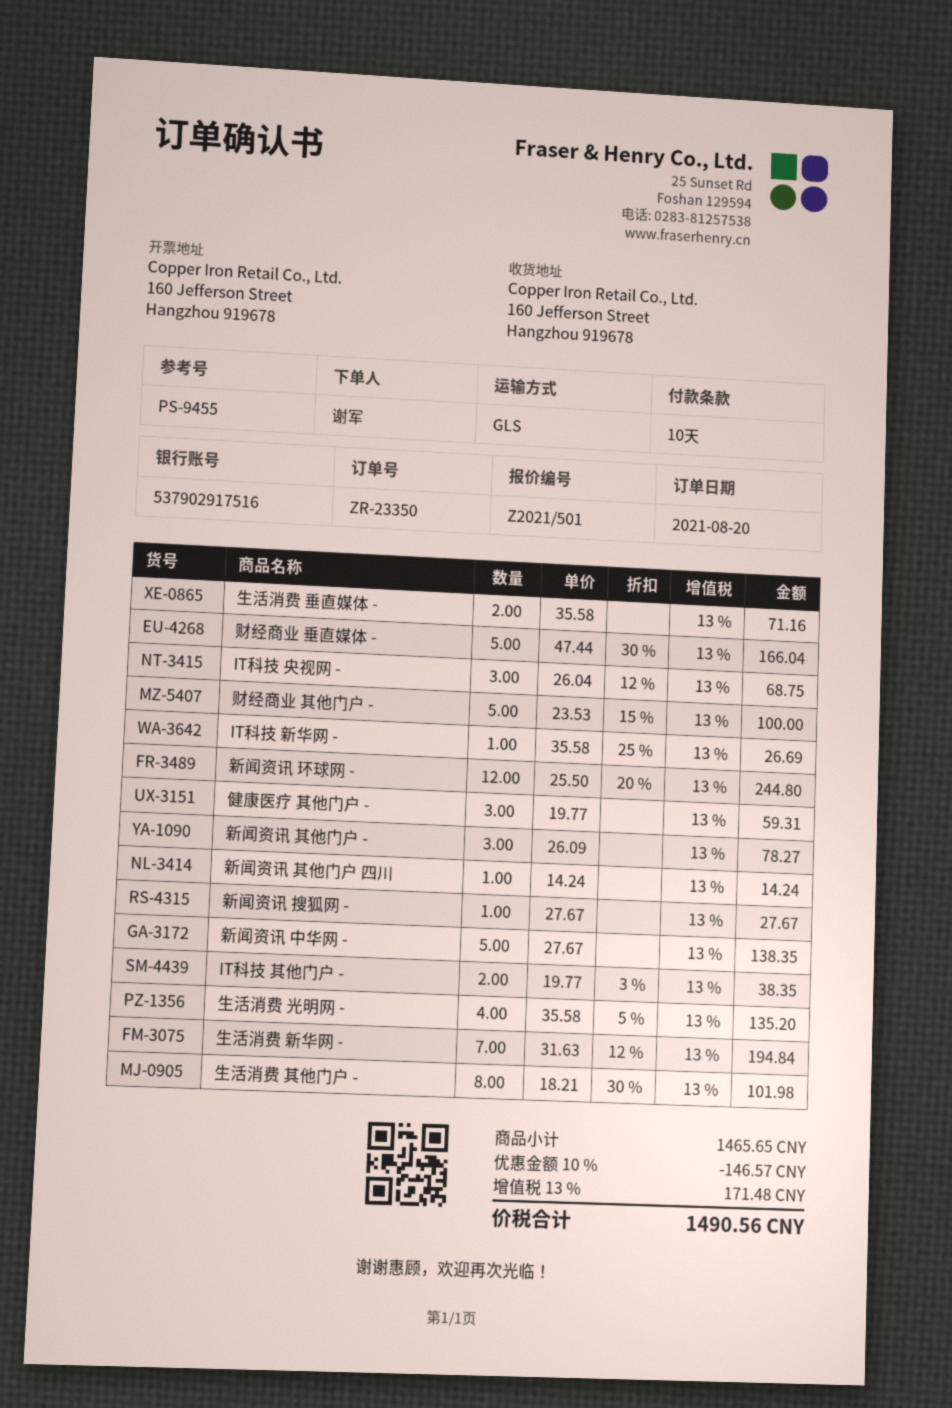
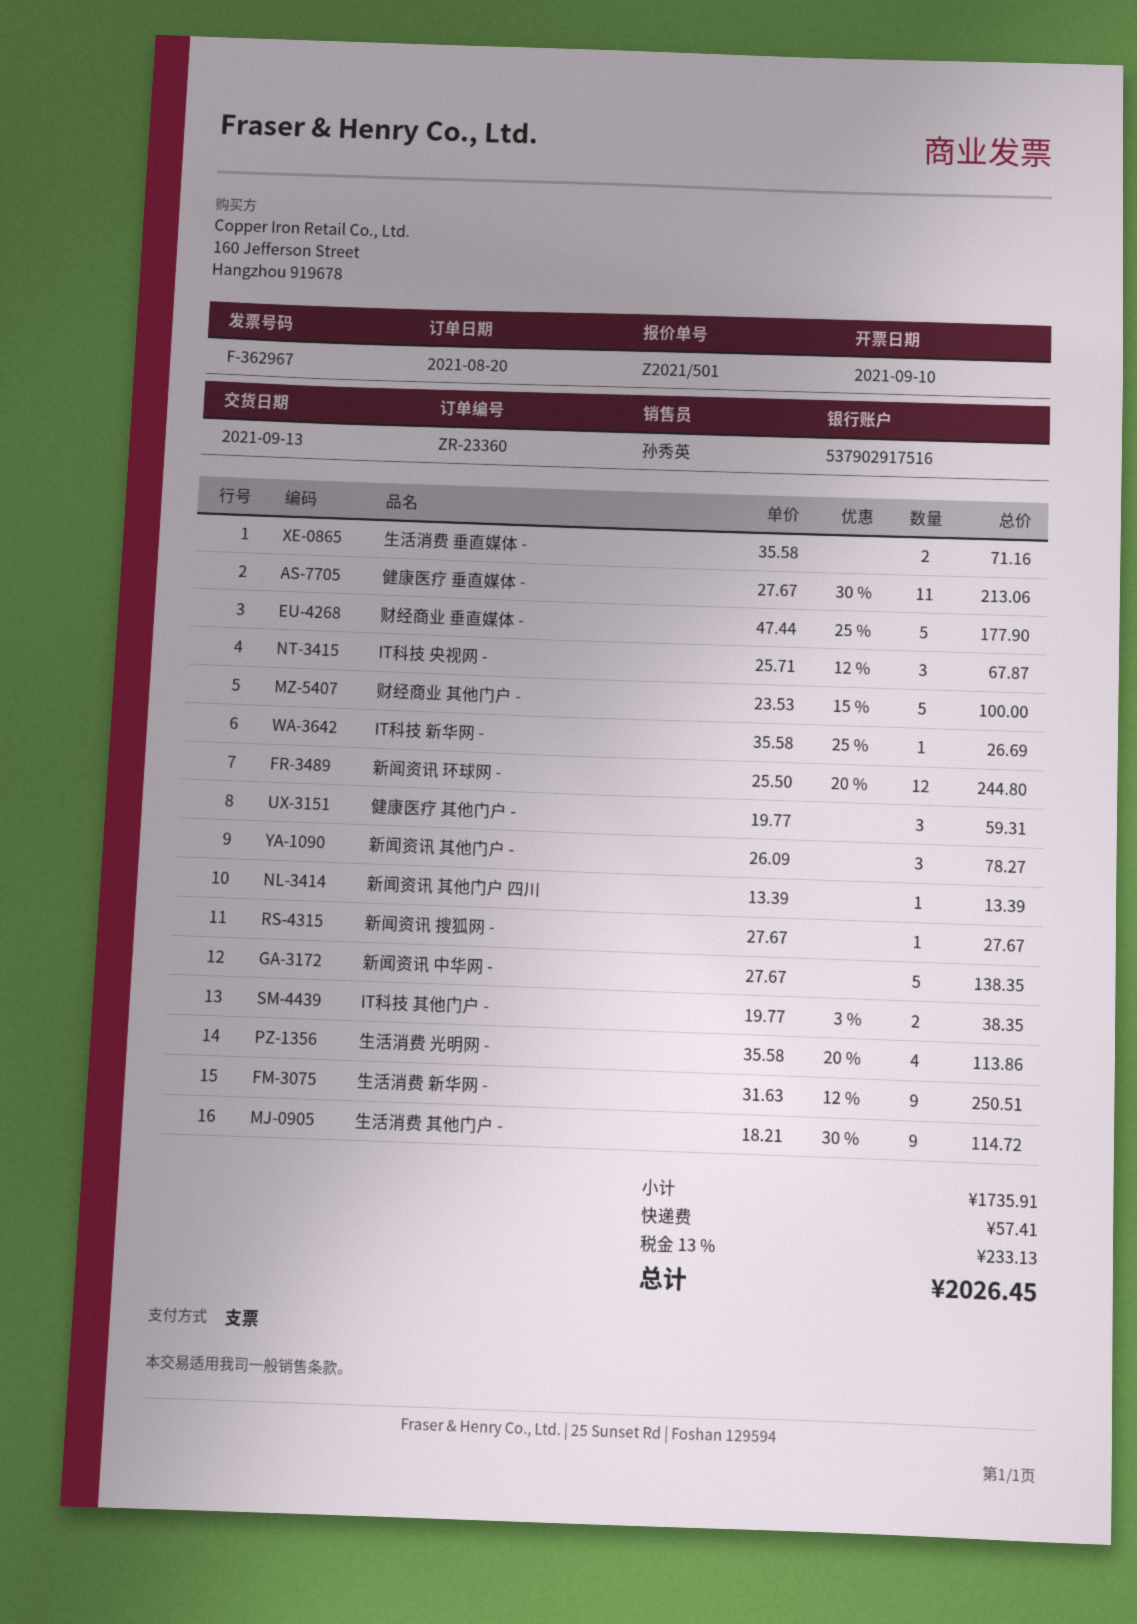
order number: ZR-23350 -> ZR-23360
财经商业 垂直媒体 -: 5 x 47.44 - 30% = 166.04 -> 5 x 47.44 - 25% = 177.90
IT科技 央视网 -: 3 x 26.04 - 12% = 68.75 -> 3 x 25.71 - 12% = 67.87
新闻资讯 其他门户 四川: 1 x 14.24 = 14.24 -> 1 x 13.39 = 13.39
生活消费 光明网 -: 4 x 35.58 - 5% = 135.20 -> 4 x 35.58 - 20% = 113.86
生活消费 新华网 -: 7 x 31.63 - 12% = 194.84 -> 9 x 31.63 - 12% = 250.51
生活消费 其他门户 -: 8 x 18.21 - 30% = 101.98 -> 9 x 18.21 - 30% = 114.72
健康医疗 垂直媒体 -: none -> 11 x 27.67 - 30% = 213.06
subtotal: 1465.65 -> 1735.91
discount: 10% = 146.57 -> none
shipping: none -> 57.41
tax: 13% = 171.48 -> 13% = 233.13
total: 1490.56 -> 2026.45

